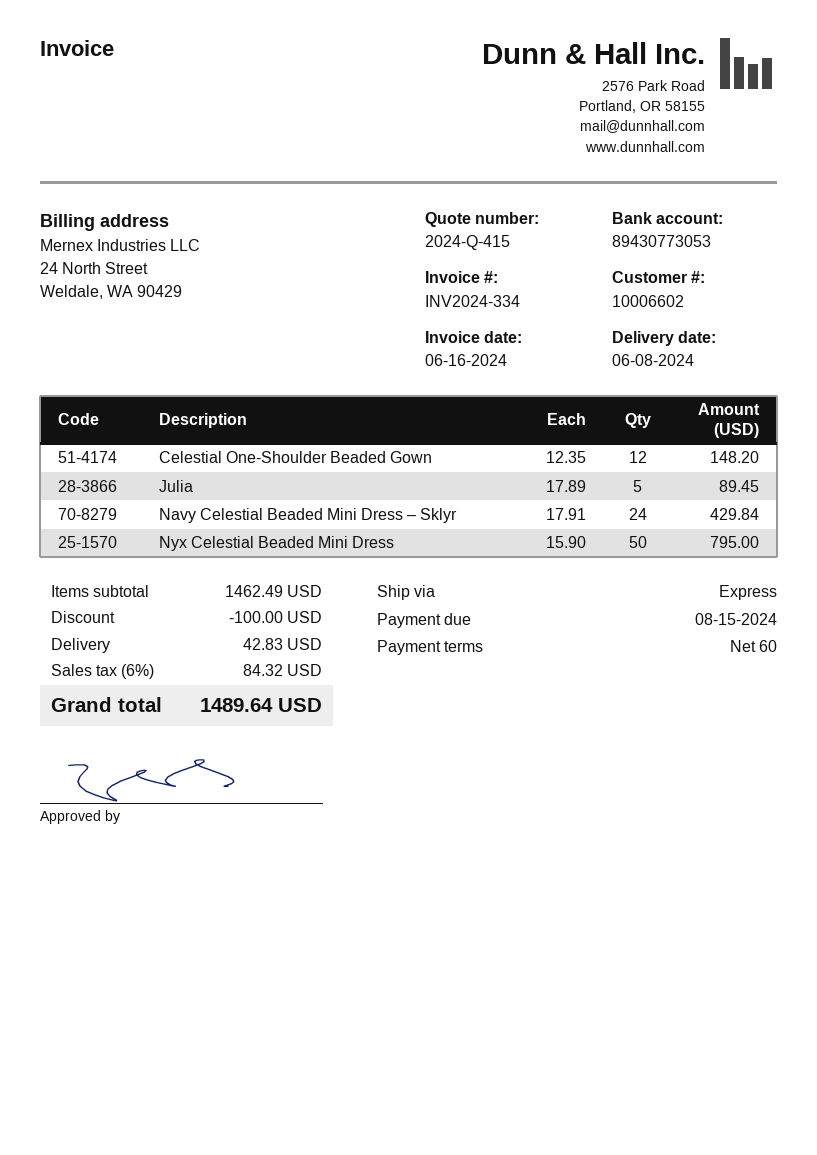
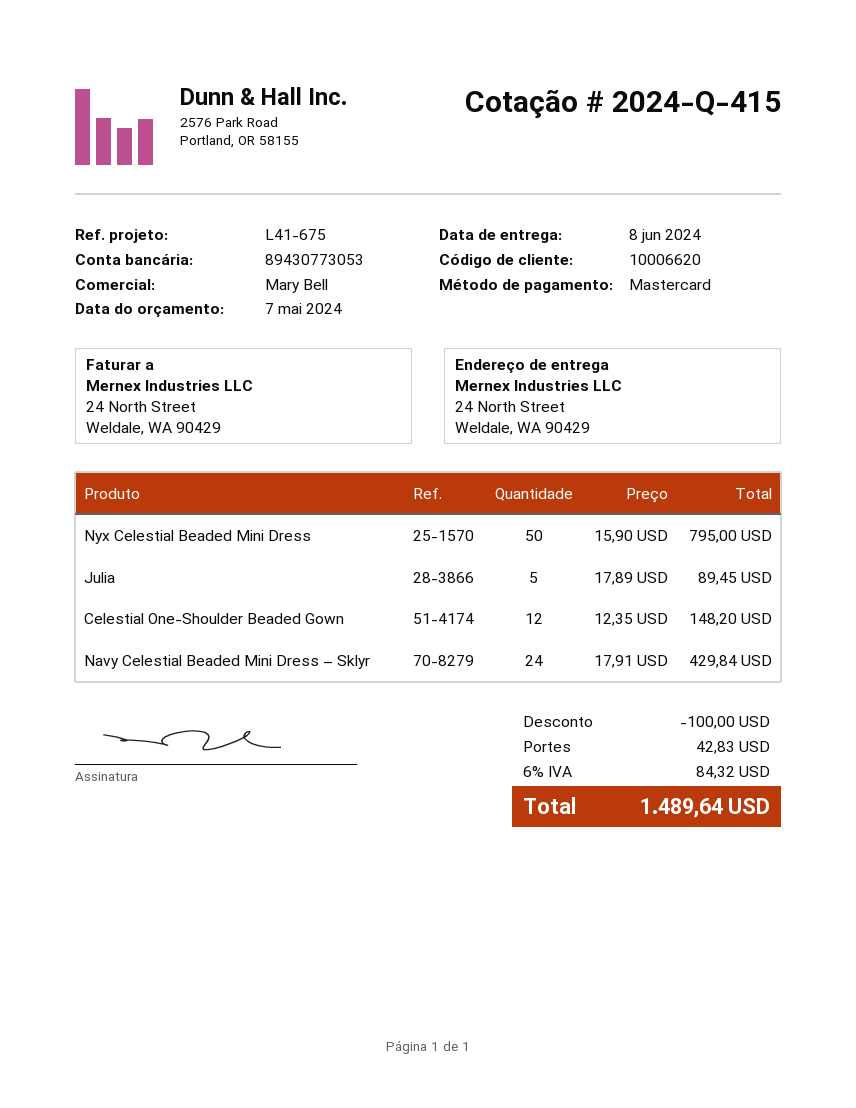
customer number: 10006602 -> 10006620

